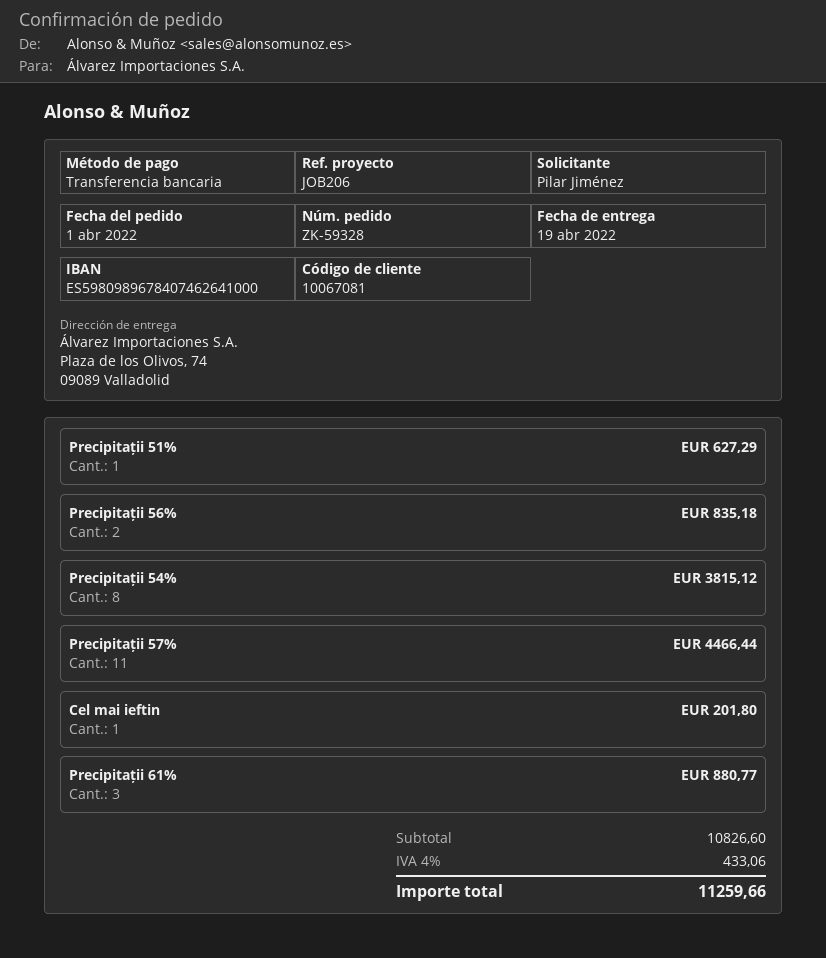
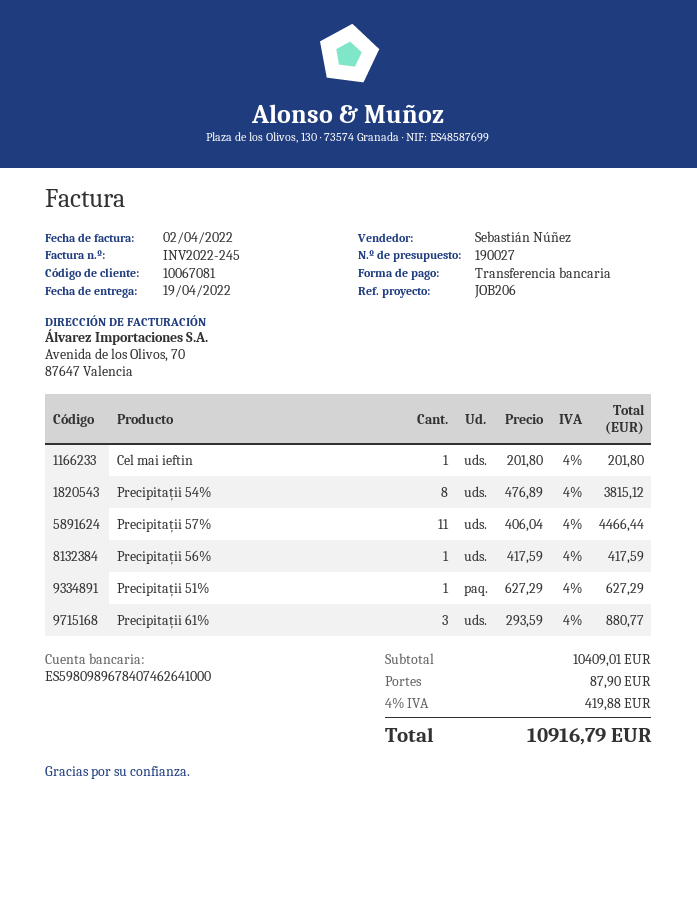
Precipitații 56%: 2 for 835.18 -> 1 for 417.59
subtotal: 10826.60 -> 10409.01
shipping: none -> 87.90
tax: 4% = 433.06 -> 4% = 419.88
total: 11259.66 -> 10916.79

